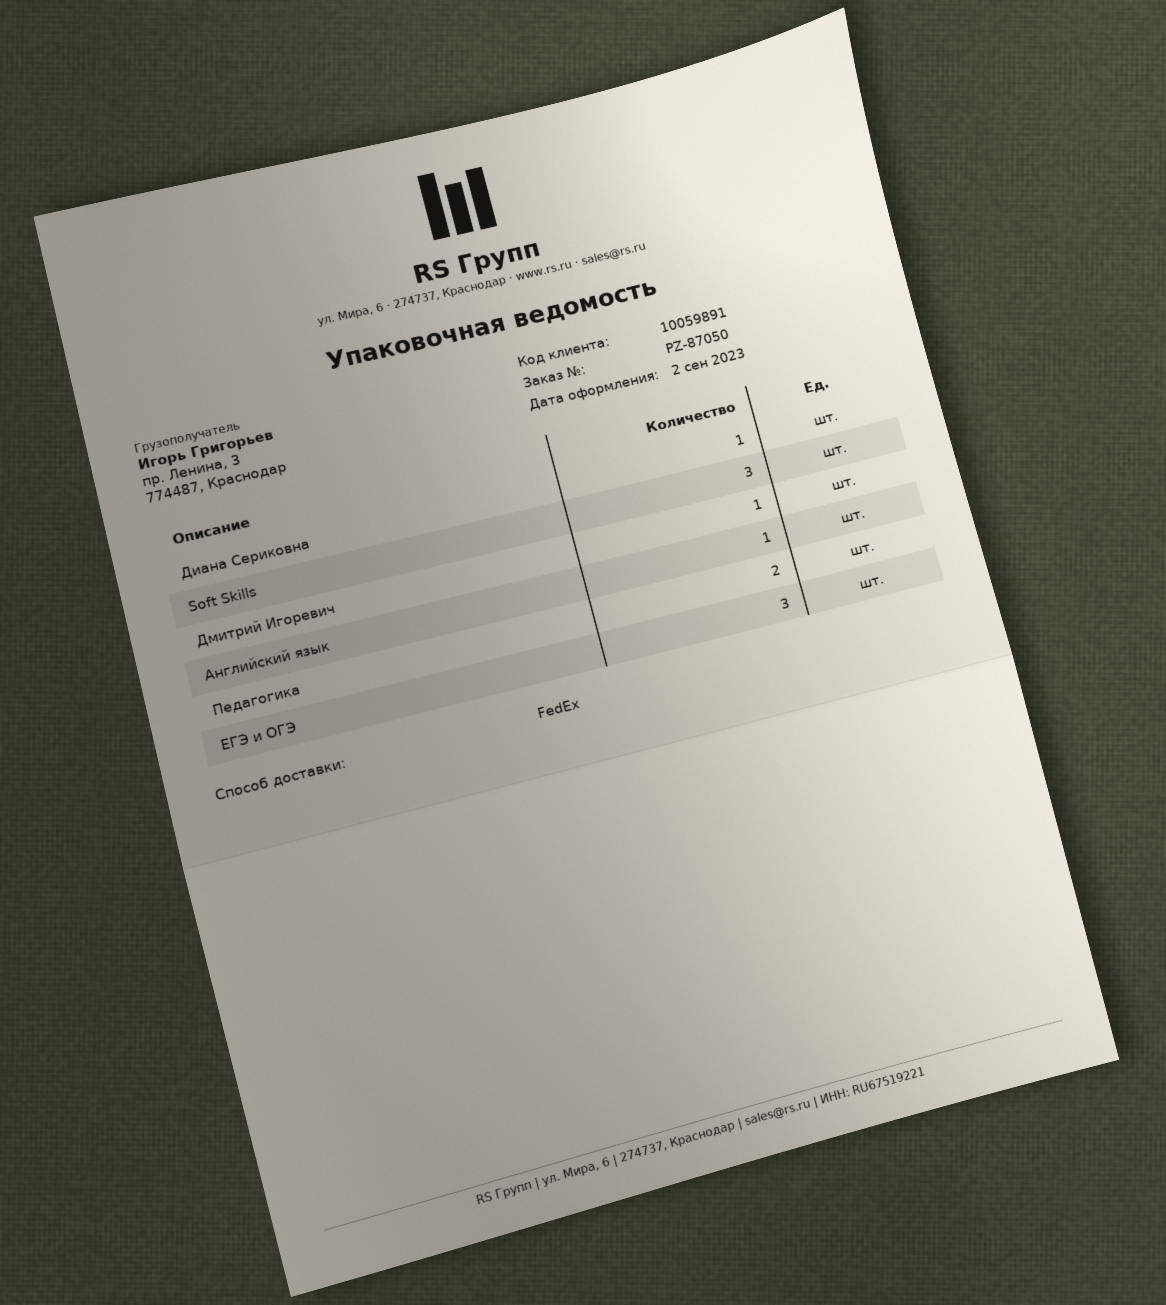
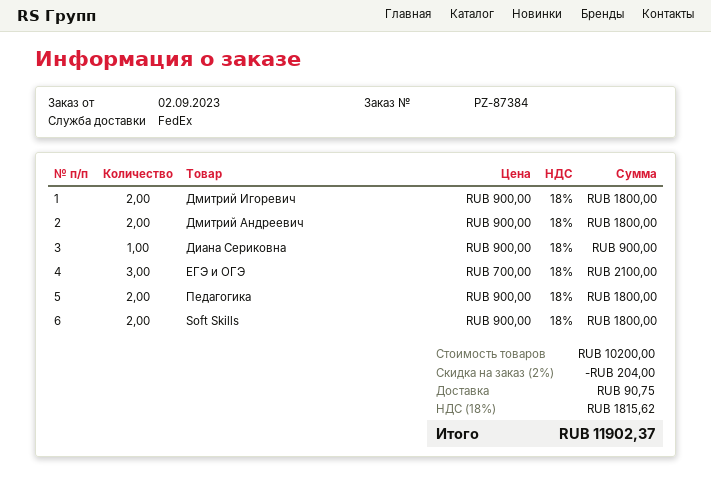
order number: PZ-87050 -> PZ-87384
Soft Skills: 3 -> 2
Дмитрий Игоревич: 1 -> 2
Английский язык: 1 -> none
Дмитрий Андреевич: none -> 2

